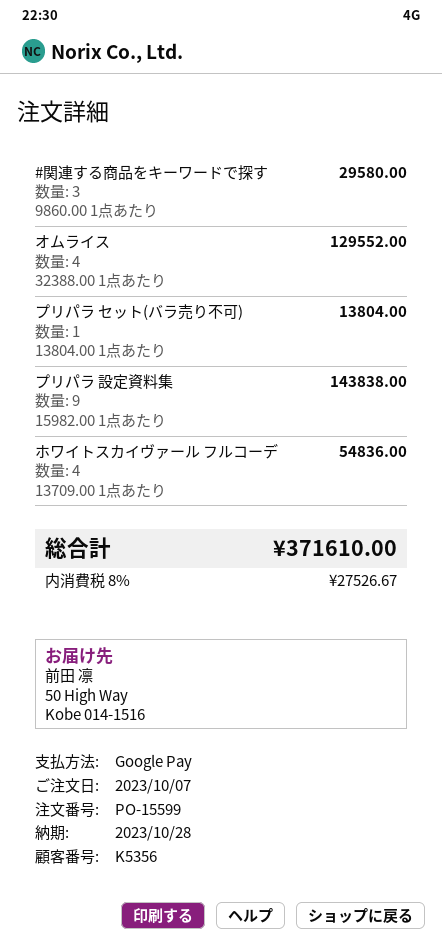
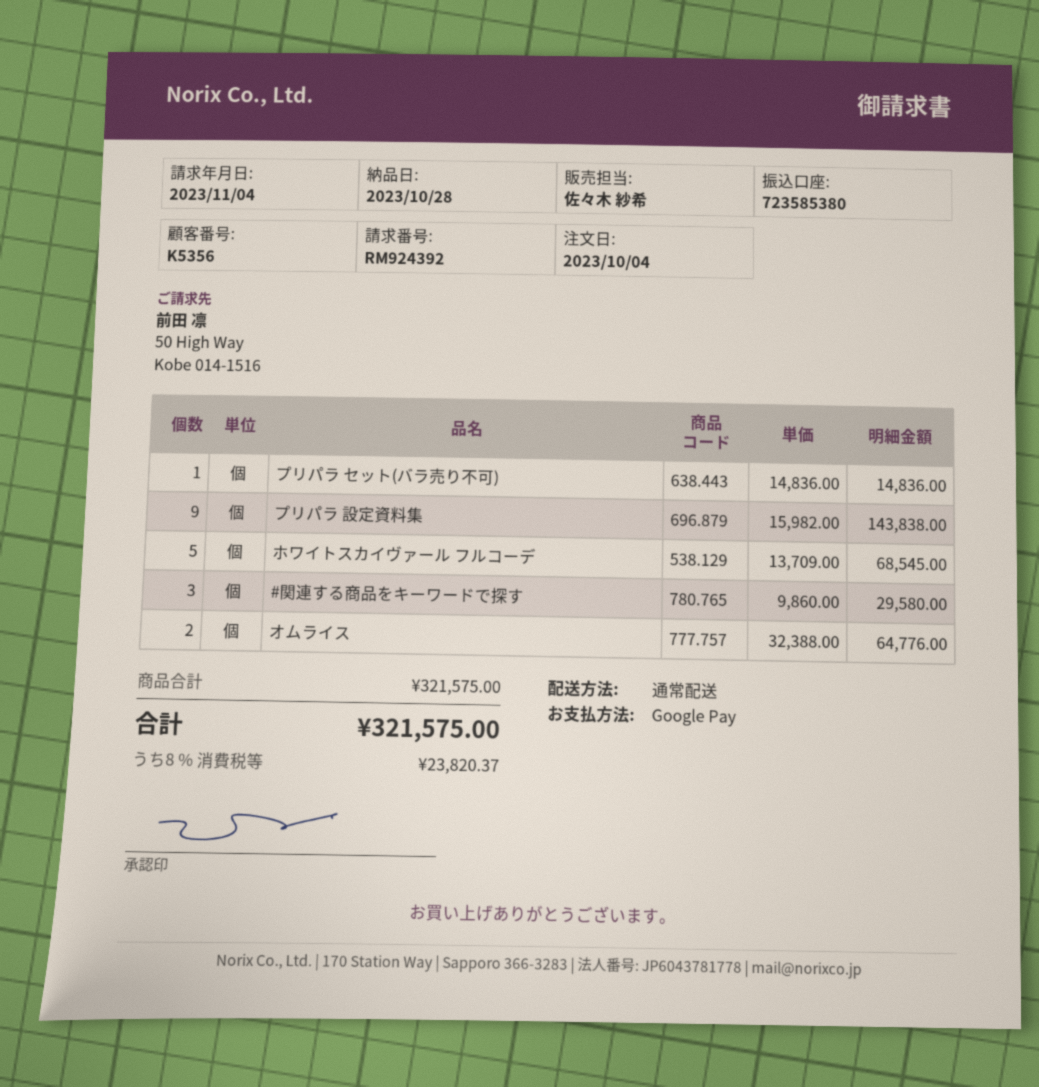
order date: 2023-10-07 -> 2023-10-04
オムライス: 4 x 32388.00 = 129552.00 -> 2 x 32388.00 = 64776.00
プリパラ セット(バラ売り不可): 1 x 13804.00 = 13804.00 -> 1 x 14836.00 = 14836.00
ホワイトスカイヴァール フルコーデ: 4 x 13709.00 = 54836.00 -> 5 x 13709.00 = 68545.00
tax: 8% = 27526.67 -> 8% = 23820.37
total: 371610.00 -> 321575.00

